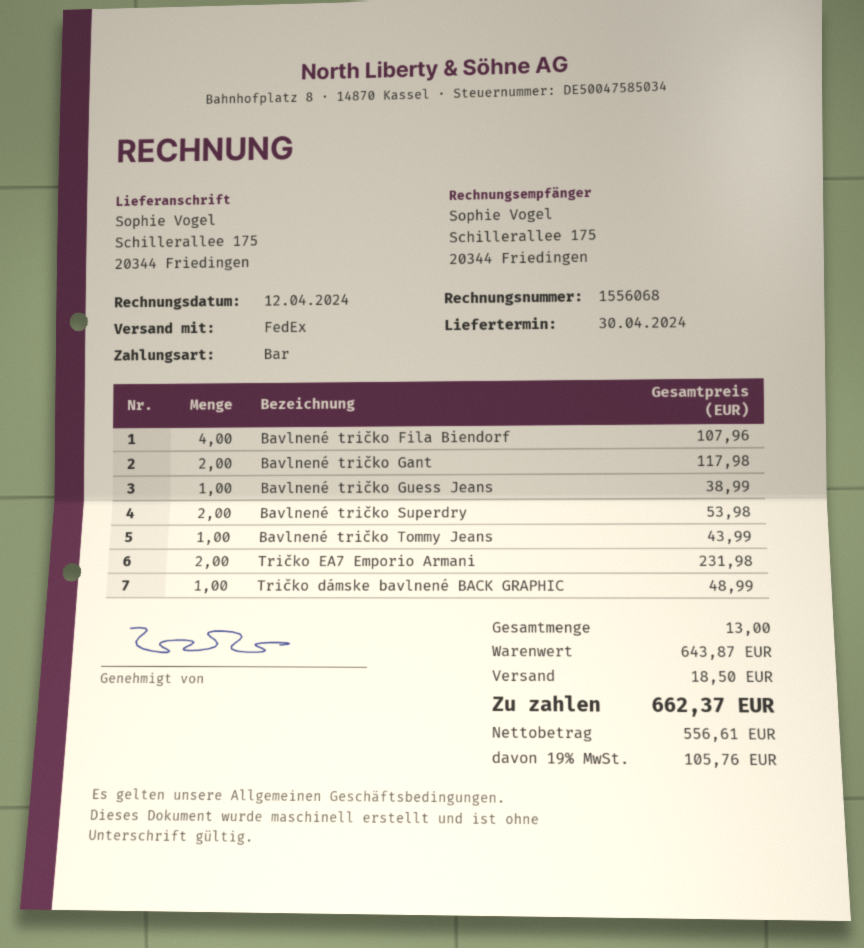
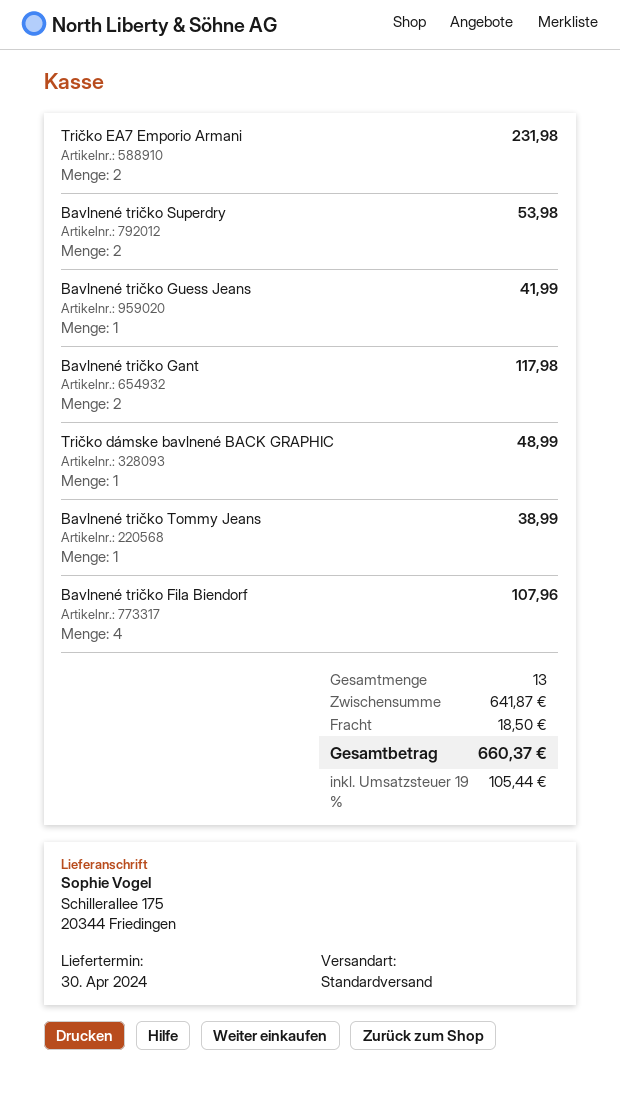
shipping method: FedEx -> standard
Bavlnené tričko Guess Jeans: 1 for 38.99 -> 1 for 41.99
Bavlnené tričko Tommy Jeans: 1 for 43.99 -> 1 for 38.99
subtotal: 643.87 -> 641.87
tax: 19% = 105.76 -> 19% = 105.44
total: 662.37 -> 660.37

